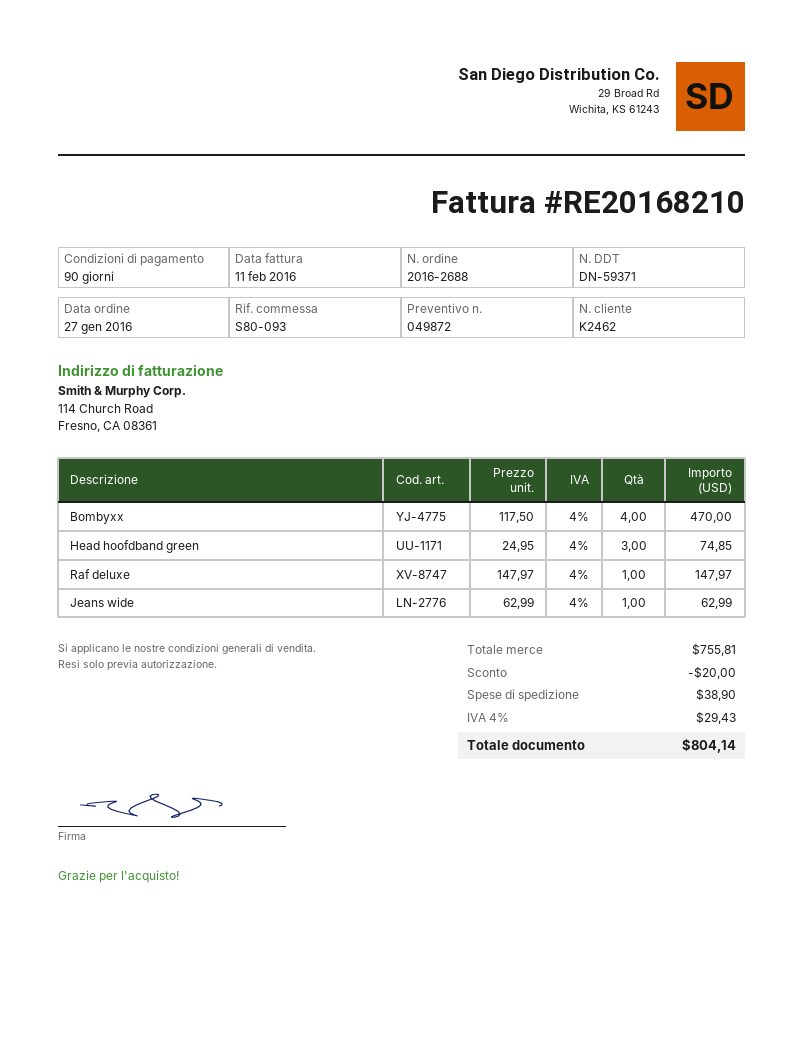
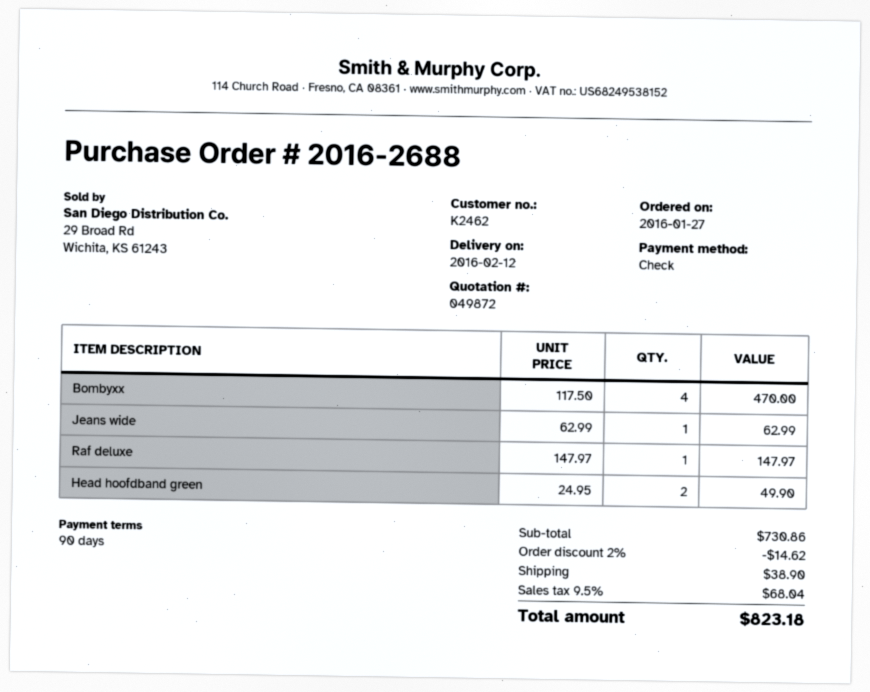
Head hoofdband green: 3 x 24.95 = 74.85 -> 2 x 24.95 = 49.90
subtotal: 755.81 -> 730.86
discount: 20.00 -> 14.62
tax: 4% = 29.43 -> 9.5% = 68.04
total: 804.14 -> 823.18

